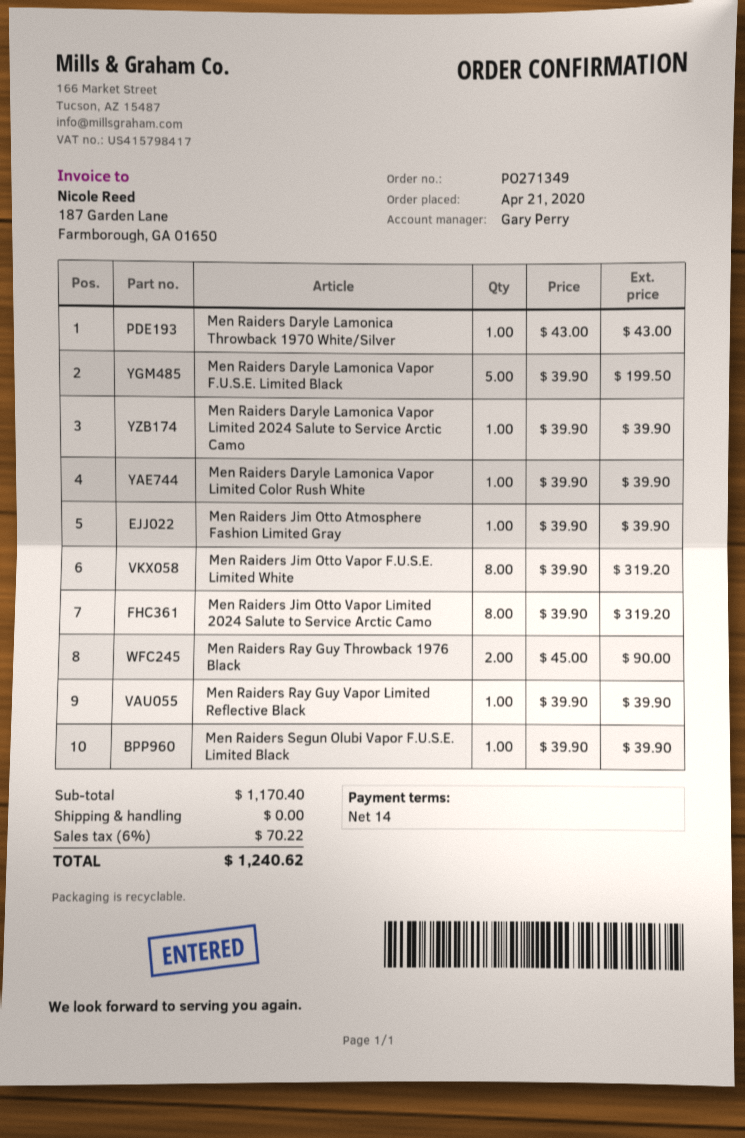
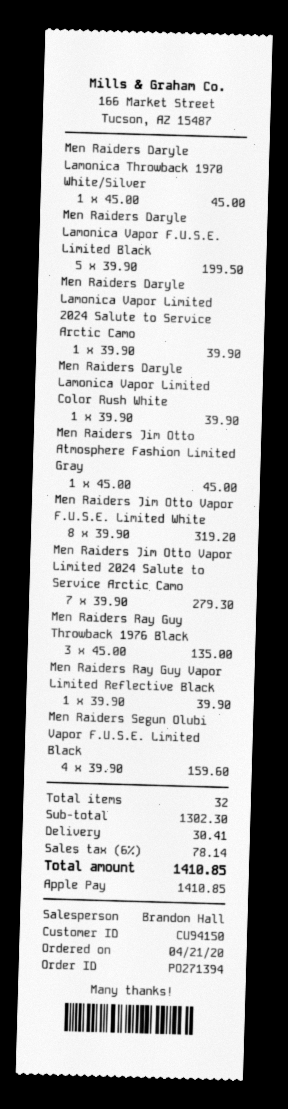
order number: PO271349 -> PO271394
sales rep: Gary Perry -> Brandon Hall
Men Raiders Daryle Lamonica Throwback 1970 White/Silver: 1 x 43.00 = 43.00 -> 1 x 45.00 = 45.00
Men Raiders Jim Otto Atmosphere Fashion Limited Gray: 1 x 39.90 = 39.90 -> 1 x 45.00 = 45.00
Men Raiders Jim Otto Vapor Limited 2024 Salute to Service Arctic Camo: 8 x 39.90 = 319.20 -> 7 x 39.90 = 279.30
Men Raiders Ray Guy Throwback 1976 Black: 2 x 45.00 = 90.00 -> 3 x 45.00 = 135.00
Men Raiders Segun Olubi Vapor F.U.S.E. Limited Black: 1 x 39.90 = 39.90 -> 4 x 39.90 = 159.60
subtotal: 1170.40 -> 1302.30
shipping: 0.00 -> 30.41
tax: 6% = 70.22 -> 6% = 78.14
total: 1240.62 -> 1410.85

